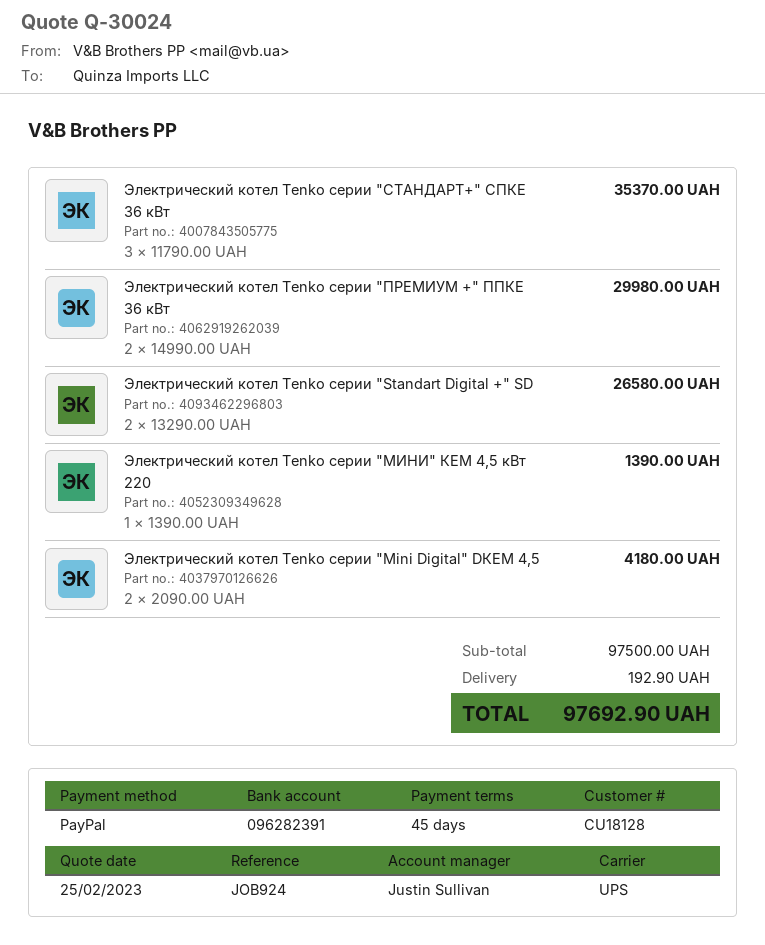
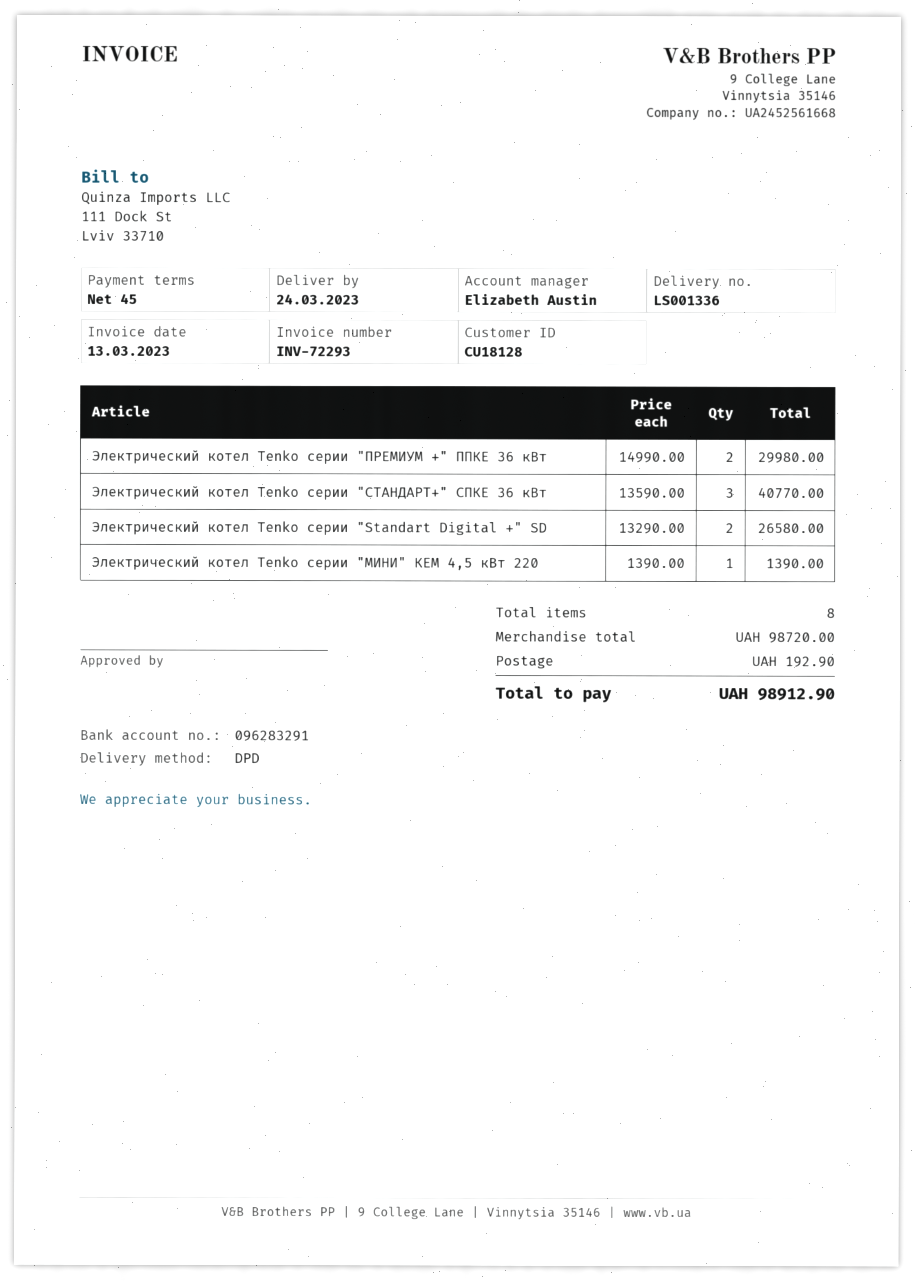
sales rep: Justin Sullivan -> Elizabeth Austin
bank account: 096282391 -> 096283291
shipping method: UPS -> DPD
Электрический котел Tenko серии "СТАНДАРТ+" СПКЕ 36 кВт: 3 x 11790.00 = 35370.00 -> 3 x 13590.00 = 40770.00
Электрический котел Tenko серии "Mini Digital" DКЕМ 4,5: 2 x 2090.00 = 4180.00 -> none
subtotal: 97500.00 -> 98720.00
total: 97692.90 -> 98912.90

